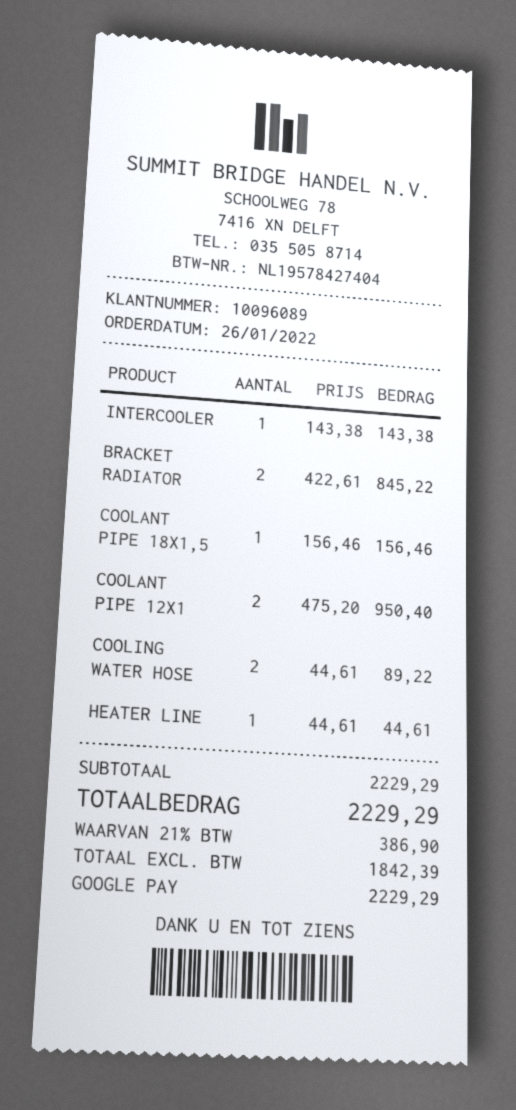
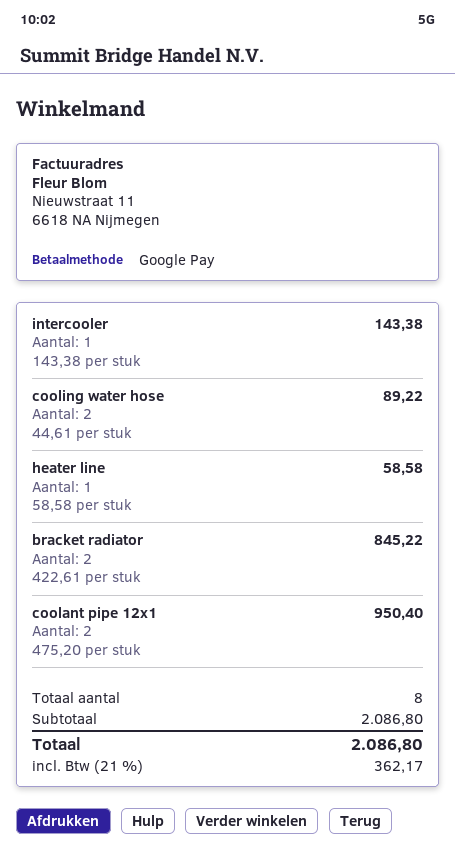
COOLANT PIPE 18X1,5: 1 x 156.46 = 156.46 -> none
HEATER LINE: 1 x 44.61 = 44.61 -> 1 x 58.58 = 58.58
subtotal: 2229.29 -> 2086.80
tax: 21% = 386.90 -> 21% = 362.17
total: 2229.29 -> 2086.80

